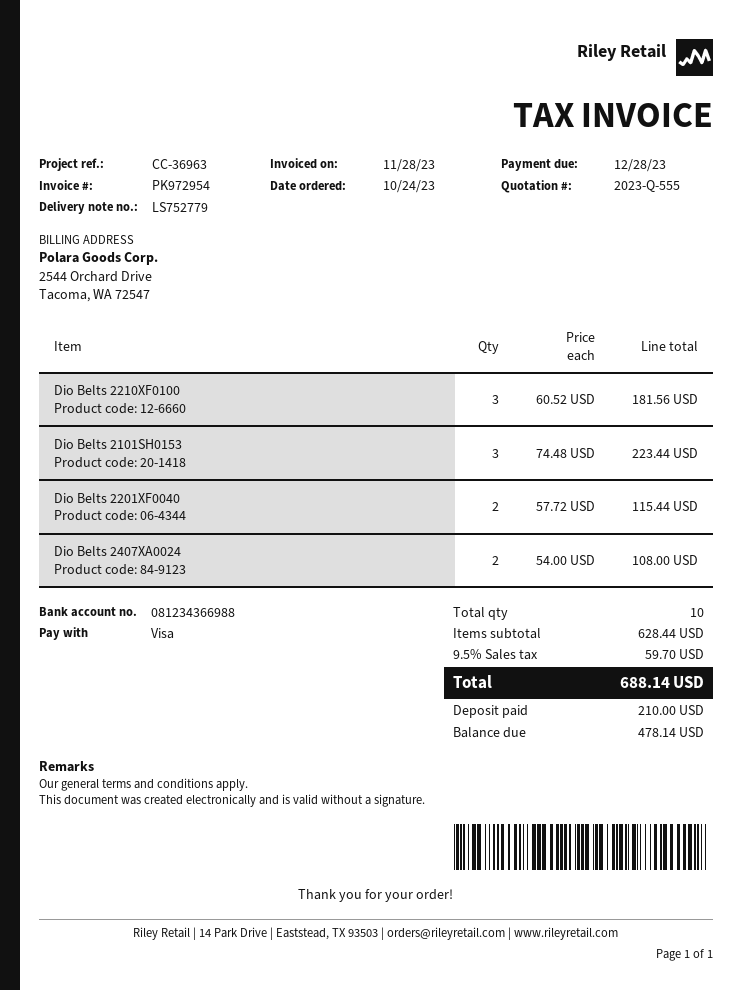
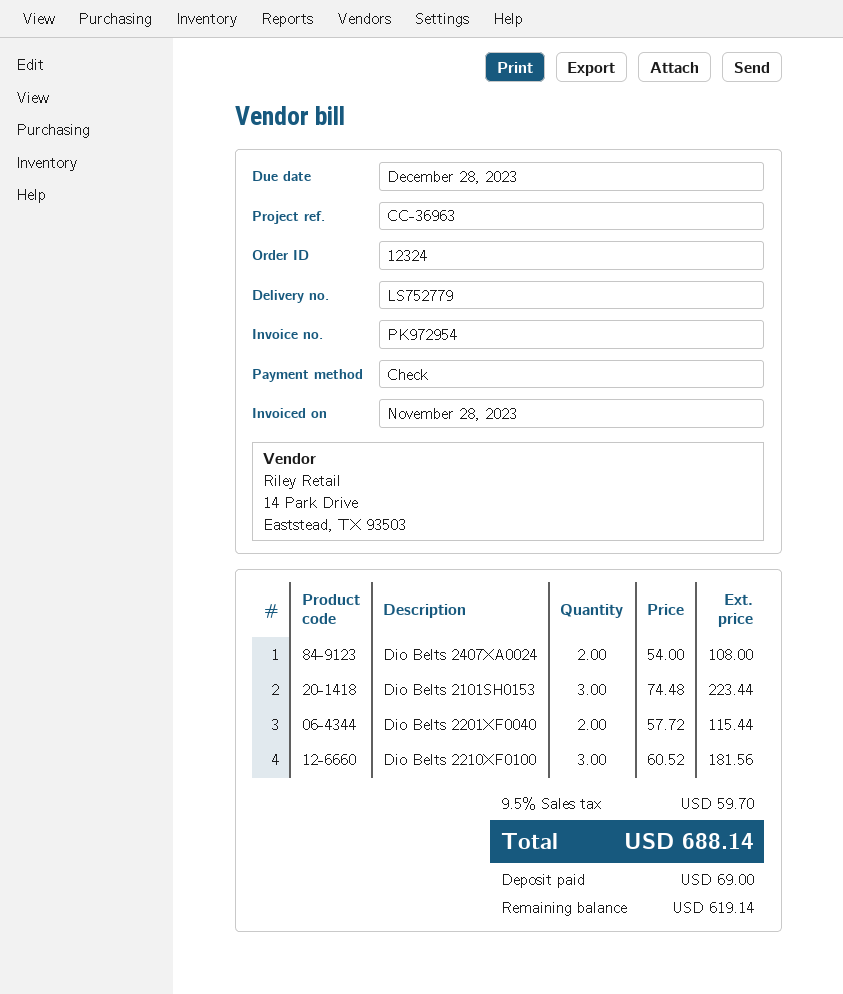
payment method: Visa -> cheque
deposit: 210.00 -> 69.00
balance: 478.14 -> 619.14

